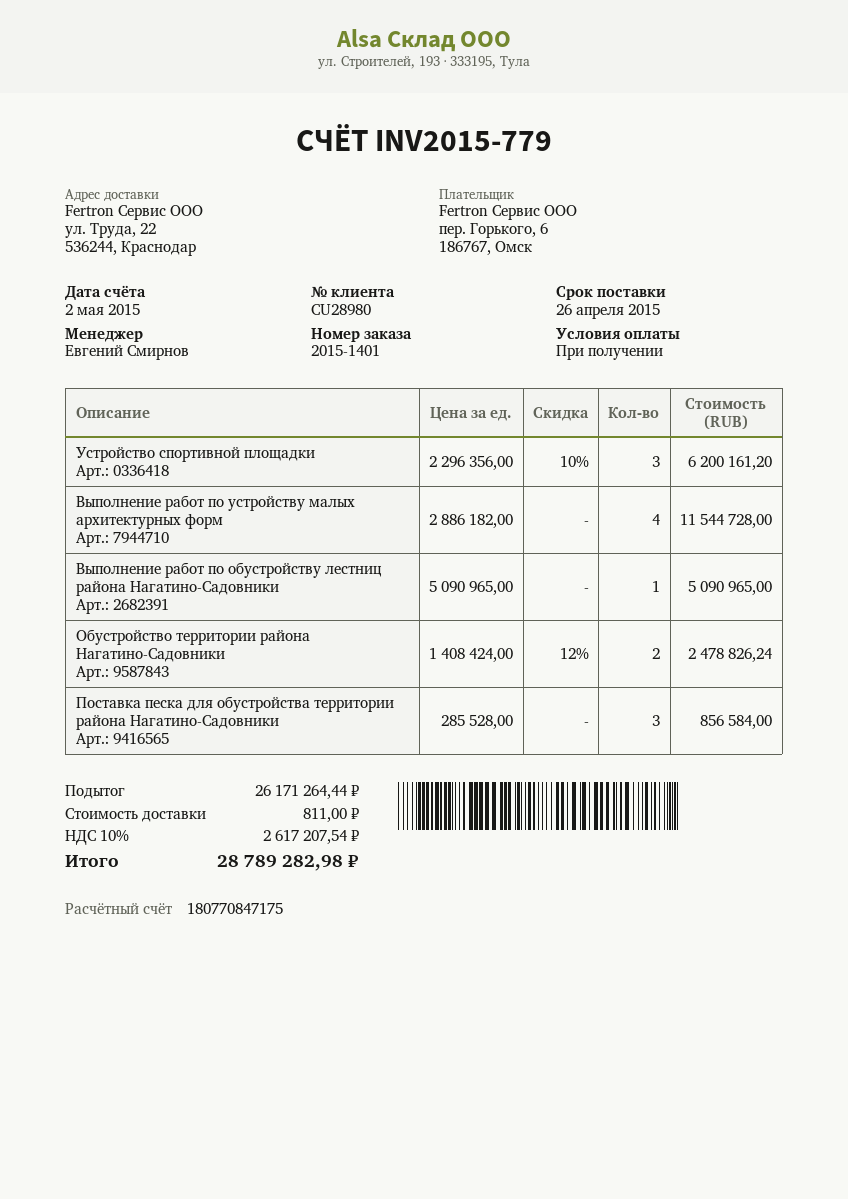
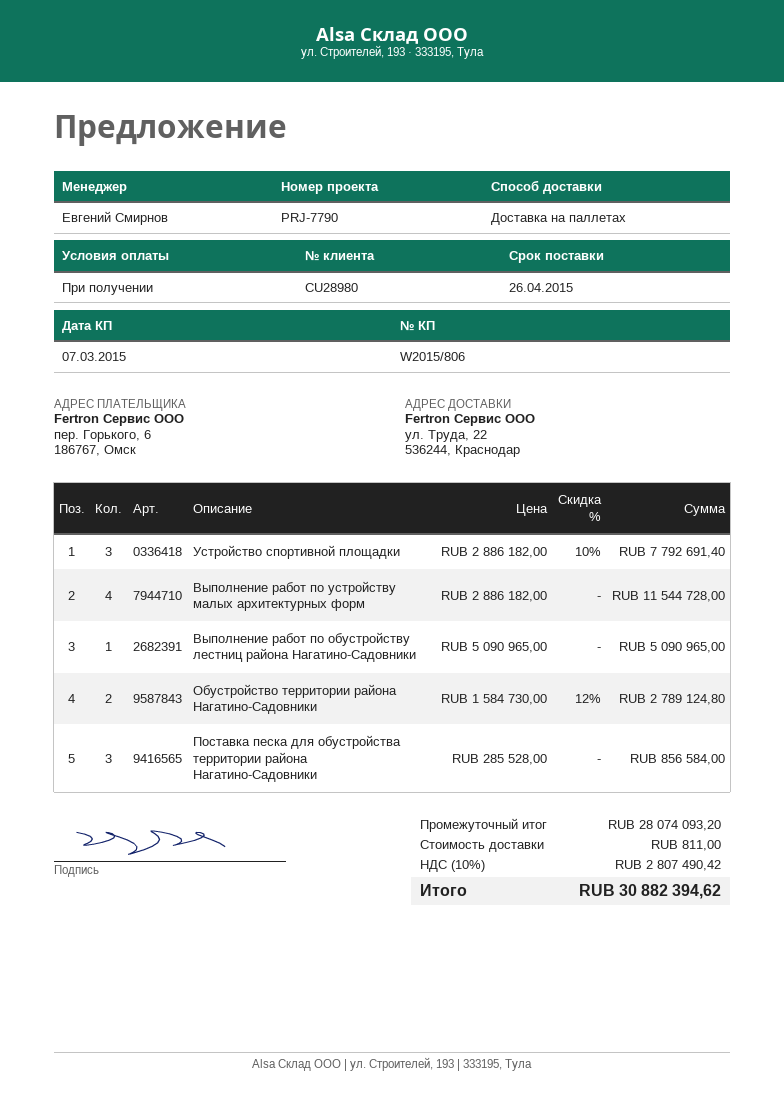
Устройство спортивной площадки: 3 x 2296356.00 - 10% = 6200161.20 -> 3 x 2886182.00 - 10% = 7792691.40
Обустройство территории района Нагатино-Садовники: 2 x 1408424.00 - 12% = 2478826.24 -> 2 x 1584730.00 - 12% = 2789124.80
subtotal: 26171264.44 -> 28074093.20
tax: 10% = 2617207.54 -> 10% = 2807490.42
total: 28789282.98 -> 30882394.62

